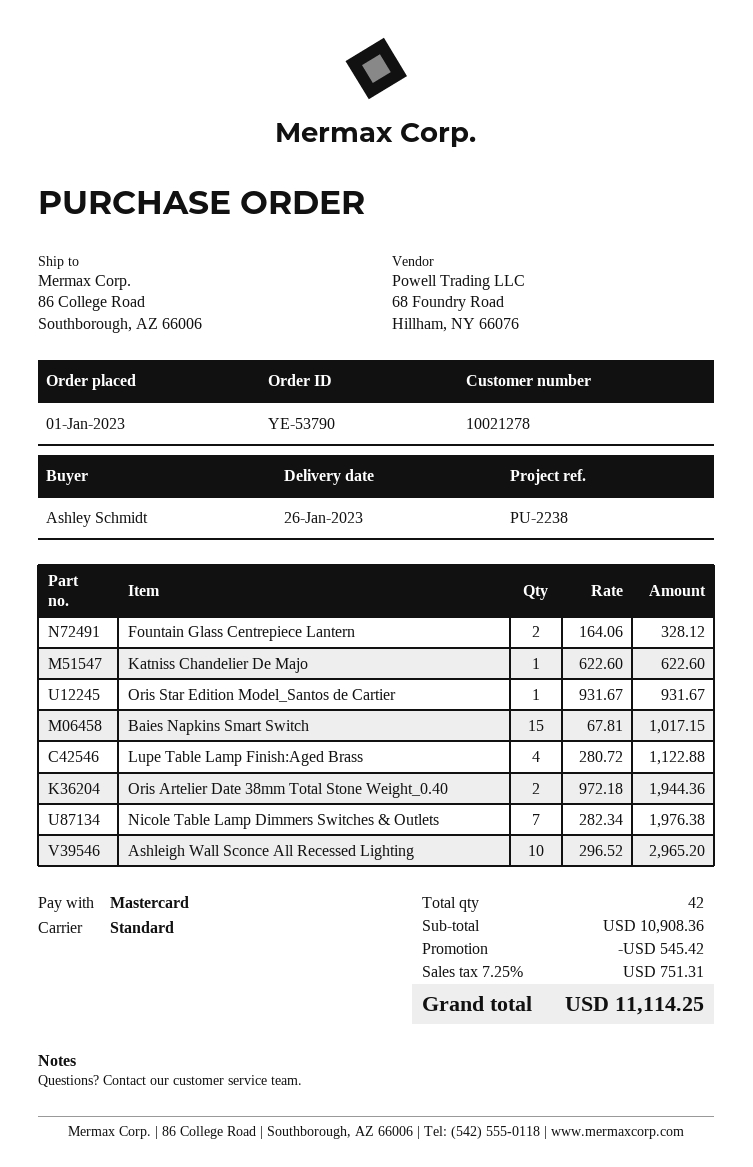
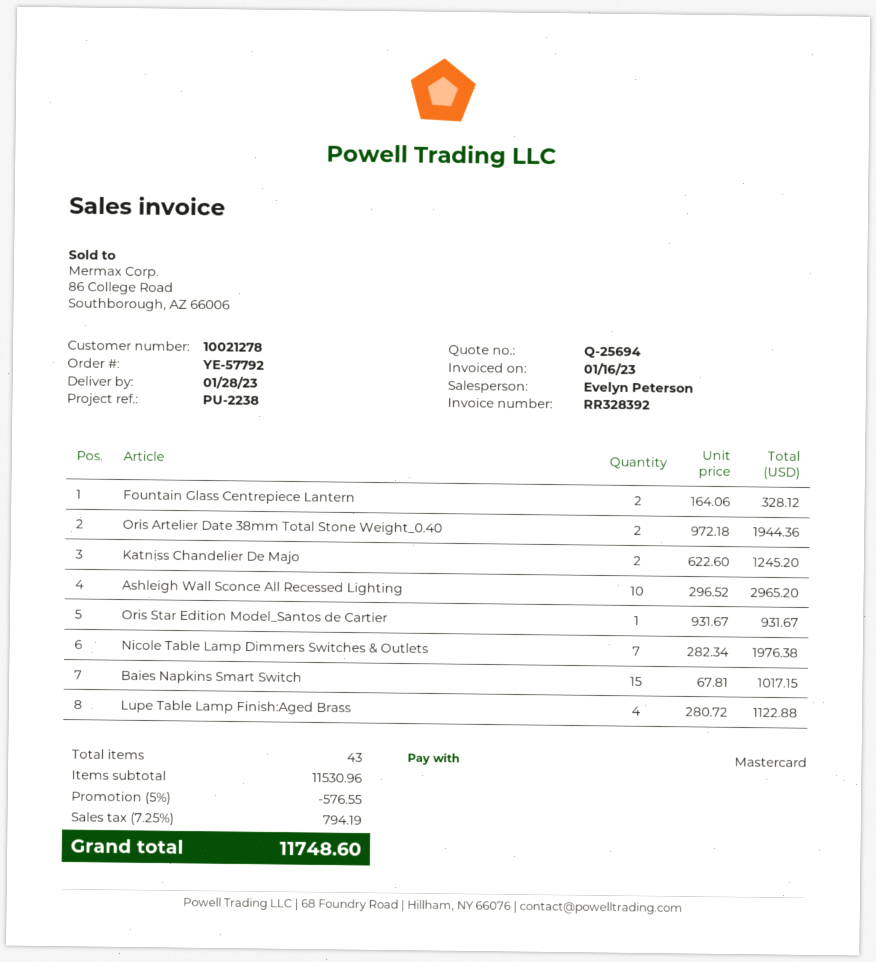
order number: YE-53790 -> YE-57792
delivery date: 2023-01-26 -> 2023-01-28
Katniss Chandelier De Majo: 1 x 622.60 = 622.60 -> 2 x 622.60 = 1245.20
total quantity: 42 -> 43
subtotal: 10908.36 -> 11530.96
discount: 545.42 -> 576.55
tax: 7.25% = 751.31 -> 7.25% = 794.19
total: 11114.25 -> 11748.60

